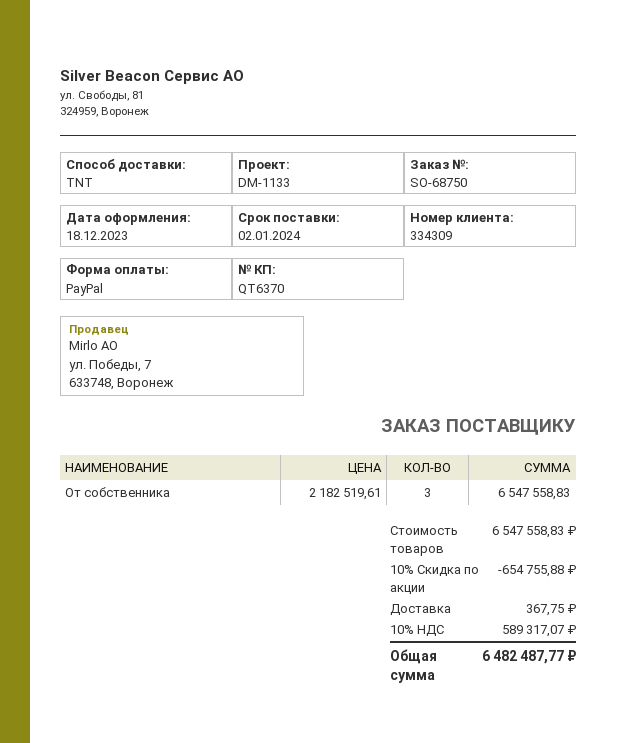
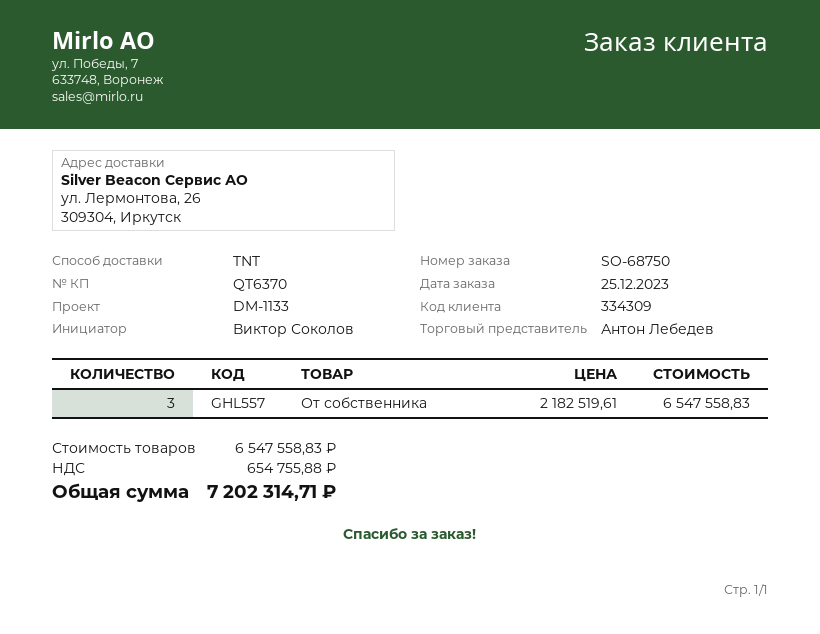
order date: 2023-12-18 -> 2023-12-25
discount: 10% = 654755.88 -> none
shipping: 367.75 -> none
tax: 589317.07 -> 654755.88
total: 6482487.77 -> 7202314.71

